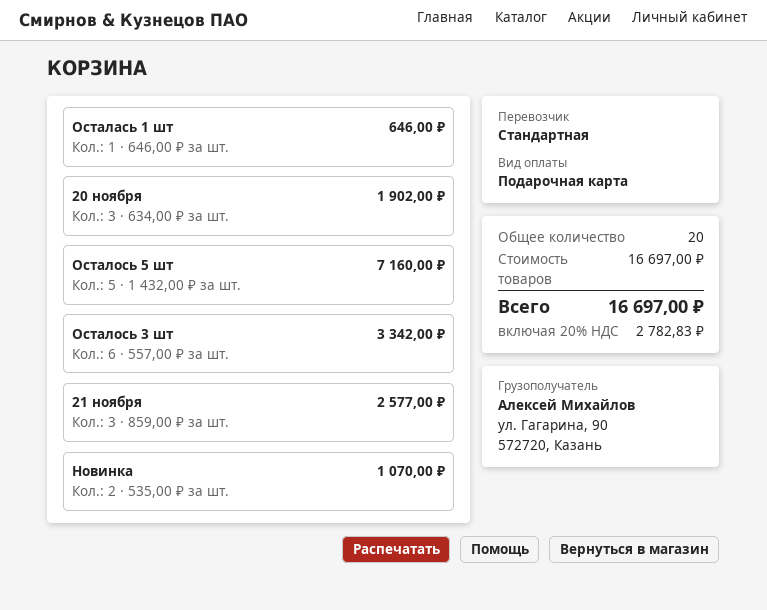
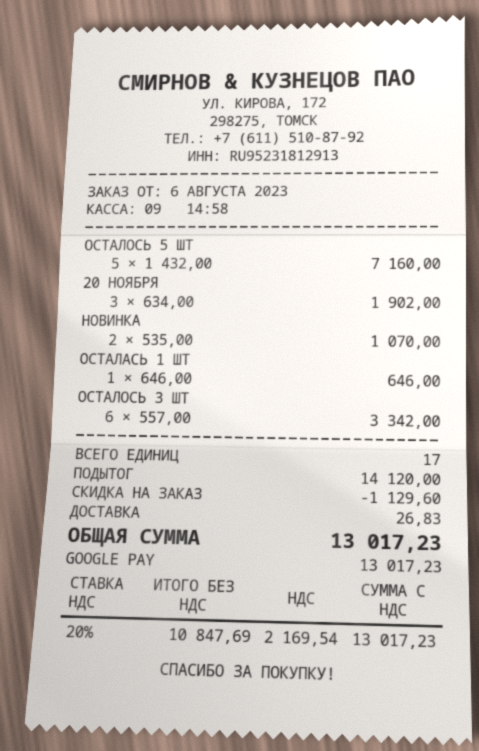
payment method: gift card -> Google Pay
21 ноября: 3 x 859.00 = 2577.00 -> none
total quantity: 20 -> 17
subtotal: 16697.00 -> 14120.00
discount: none -> 1129.60
shipping: none -> 26.83
tax: 20% = 2782.83 -> 20% = 2169.54
total: 16697.00 -> 13017.23

